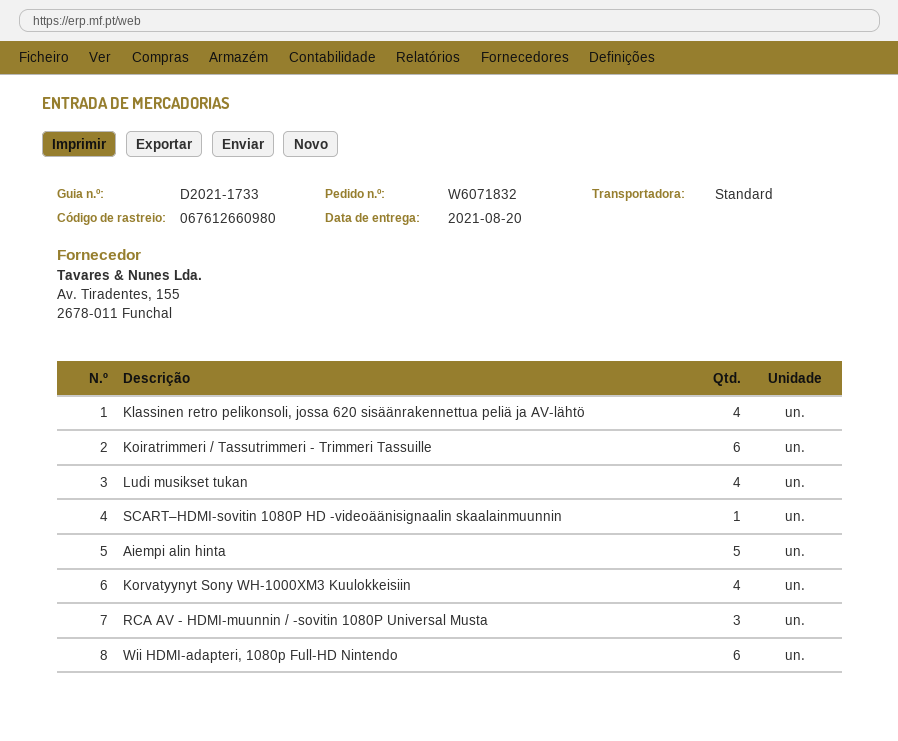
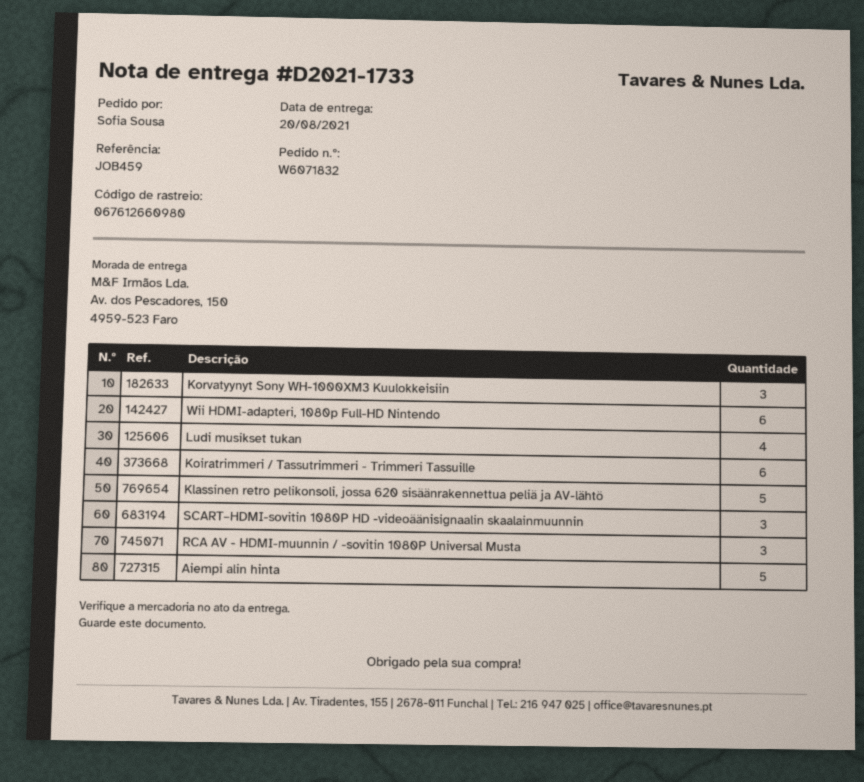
Klassinen retro pelikonsoli, jossa 620 sisäänrakennettua peliä ja AV-lähtö: 4 -> 5
SCART–HDMI-sovitin 1080P HD -videoäänisignaalin skaalainmuunnin: 1 -> 3
Korvatyynyt Sony WH-1000XM3 Kuulokkeisiin: 4 -> 3

